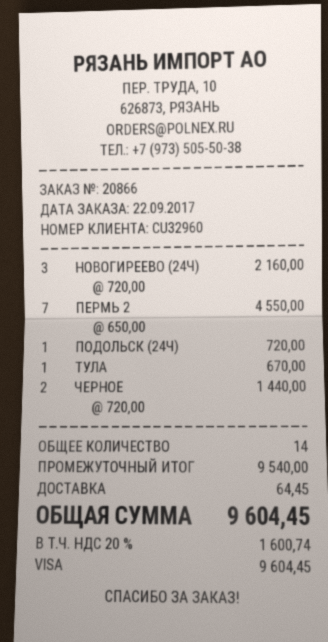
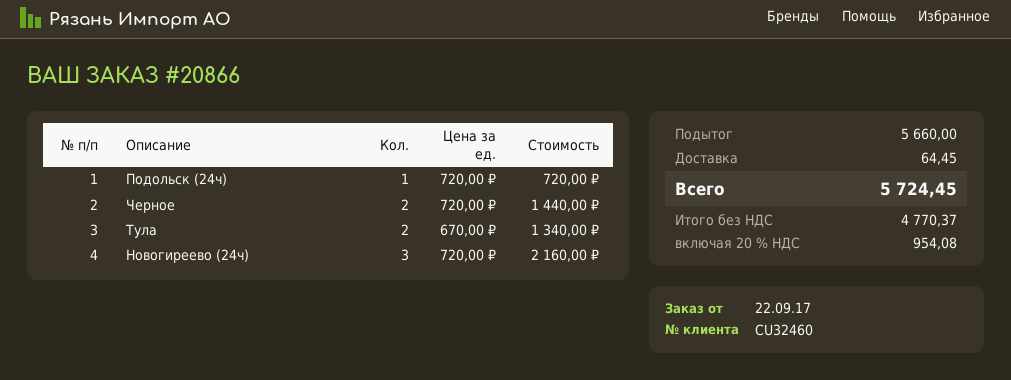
customer number: CU32960 -> CU32460
ПЕРМЬ 2: 7 x 650.00 = 4550.00 -> none
ТУЛА: 1 x 670.00 = 670.00 -> 2 x 670.00 = 1340.00
subtotal: 9540.00 -> 5660.00
tax: 20% = 1600.74 -> 20% = 954.08
total: 9604.45 -> 5724.45

